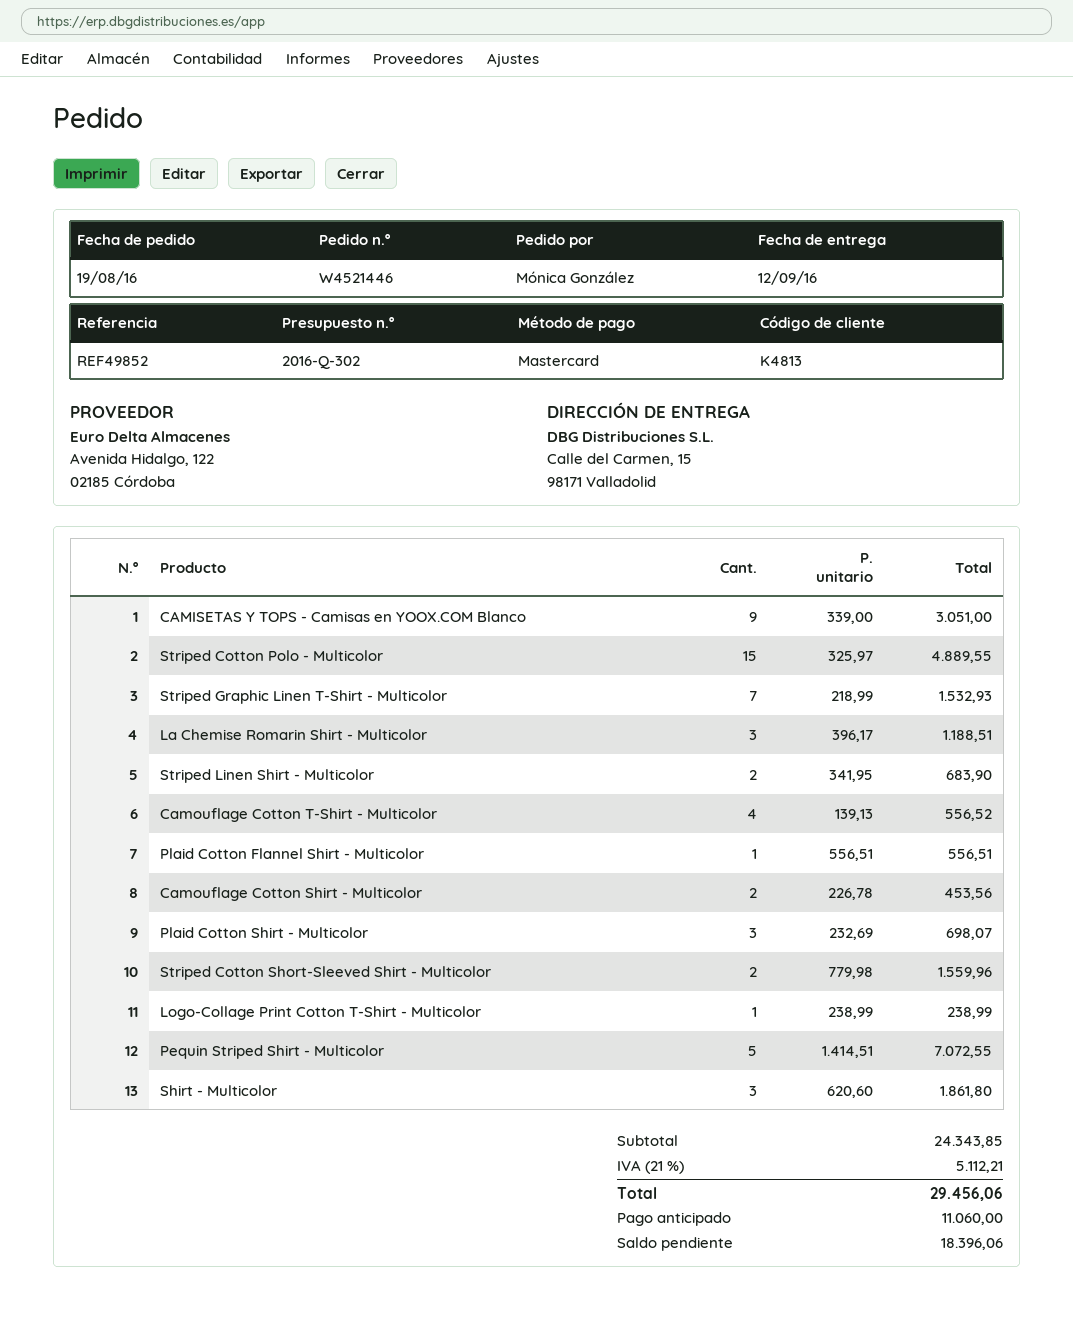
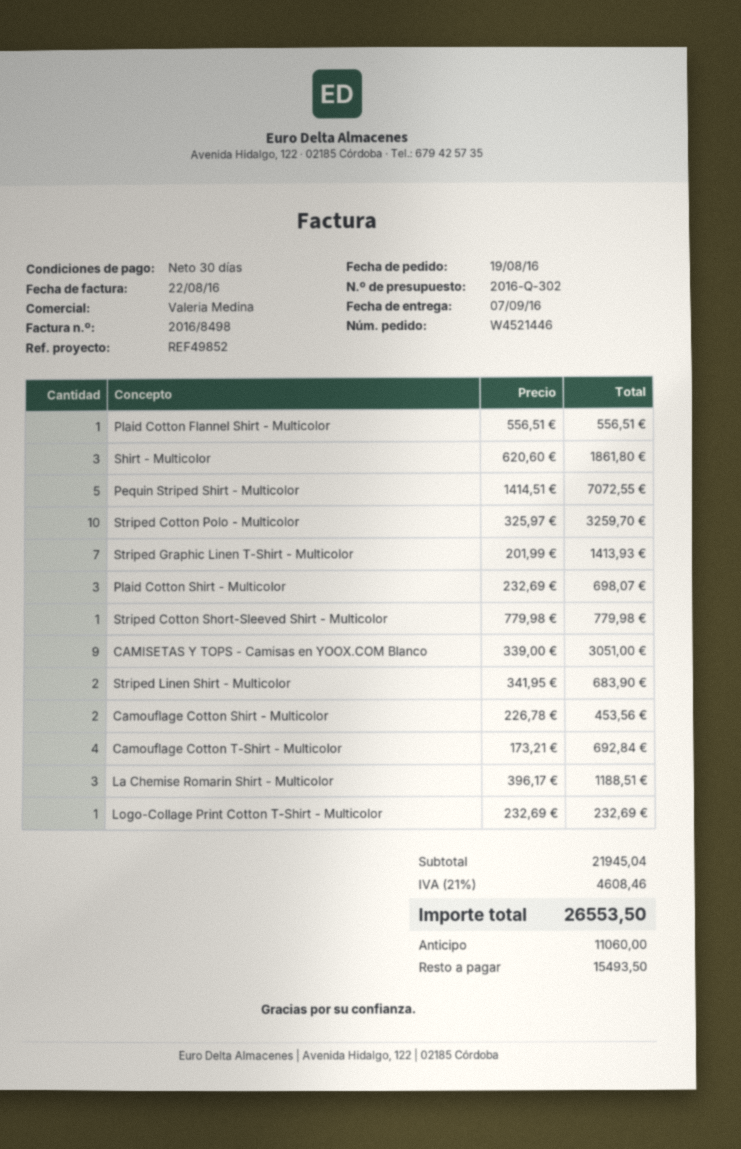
delivery date: 2016-09-12 -> 2016-09-07
Striped Cotton Polo - Multicolor: 15 x 325.97 = 4889.55 -> 10 x 325.97 = 3259.70
Striped Graphic Linen T-Shirt - Multicolor: 7 x 218.99 = 1532.93 -> 7 x 201.99 = 1413.93
Camouflage Cotton T-Shirt - Multicolor: 4 x 139.13 = 556.52 -> 4 x 173.21 = 692.84
Striped Cotton Short-Sleeved Shirt - Multicolor: 2 x 779.98 = 1559.96 -> 1 x 779.98 = 779.98
Logo-Collage Print Cotton T-Shirt - Multicolor: 1 x 238.99 = 238.99 -> 1 x 232.69 = 232.69
subtotal: 24343.85 -> 21945.04
tax: 21% = 5112.21 -> 21% = 4608.46
total: 29456.06 -> 26553.50
balance: 18396.06 -> 15493.50

